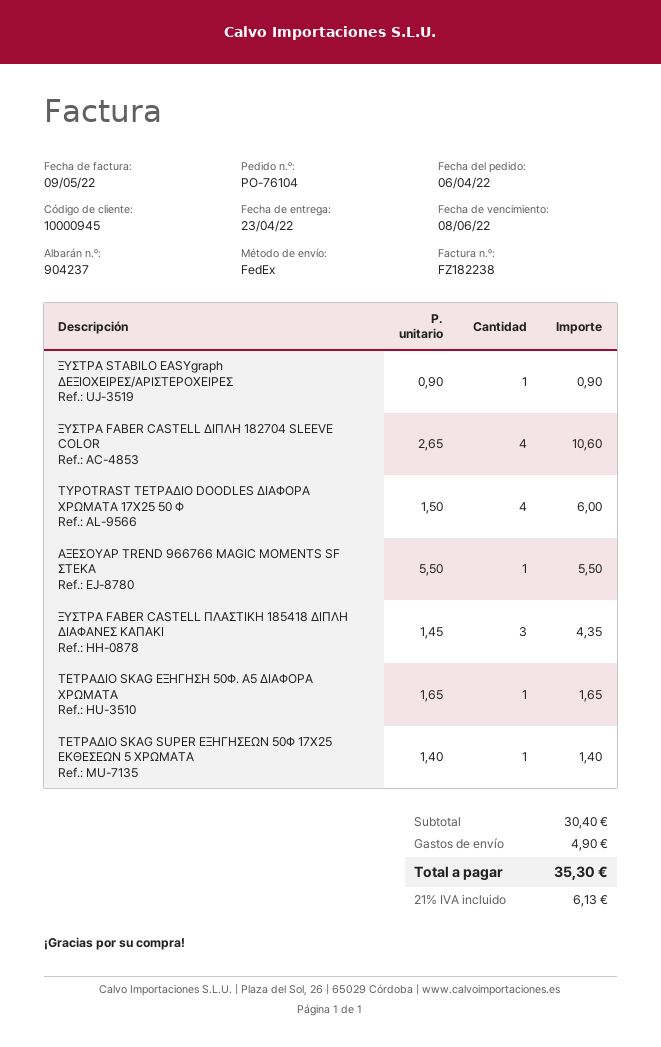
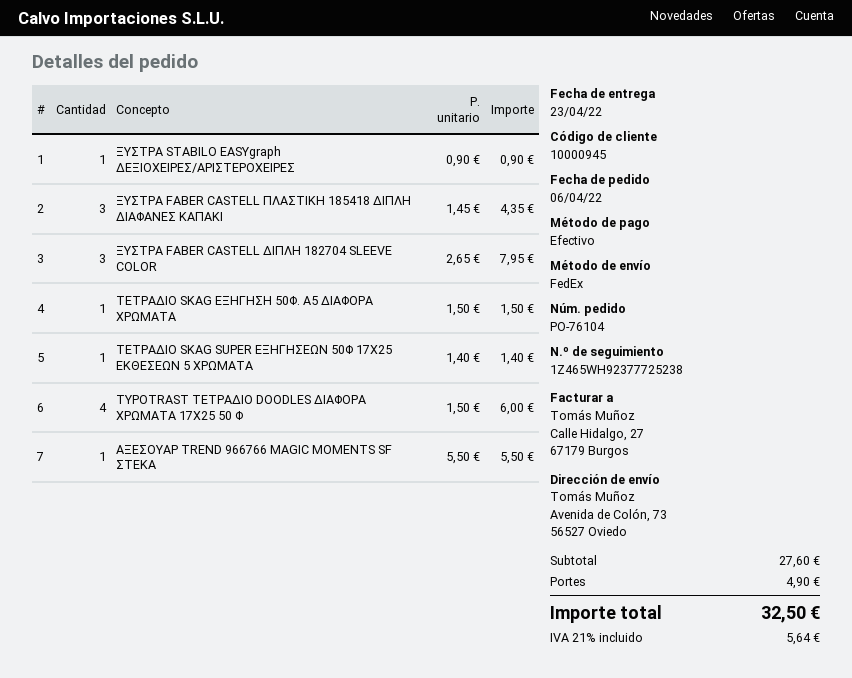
ΞΥΣΤΡA FABER CASTELL ΔΙΠΛH 182704 SLEEVE COLOR: 4 x 2.65 = 10.60 -> 3 x 2.65 = 7.95
ΤΕΤΡΑΔΙΟ SKΑG ΕΞΗΓΗΣΗ 50Φ. Α5 ΔΙΑΦΟΡΑ ΧΡΩΜΑΤΑ: 1 x 1.65 = 1.65 -> 1 x 1.50 = 1.50
subtotal: 30.40 -> 27.60
tax: 21% = 6.13 -> 21% = 5.64
total: 35.30 -> 32.50

